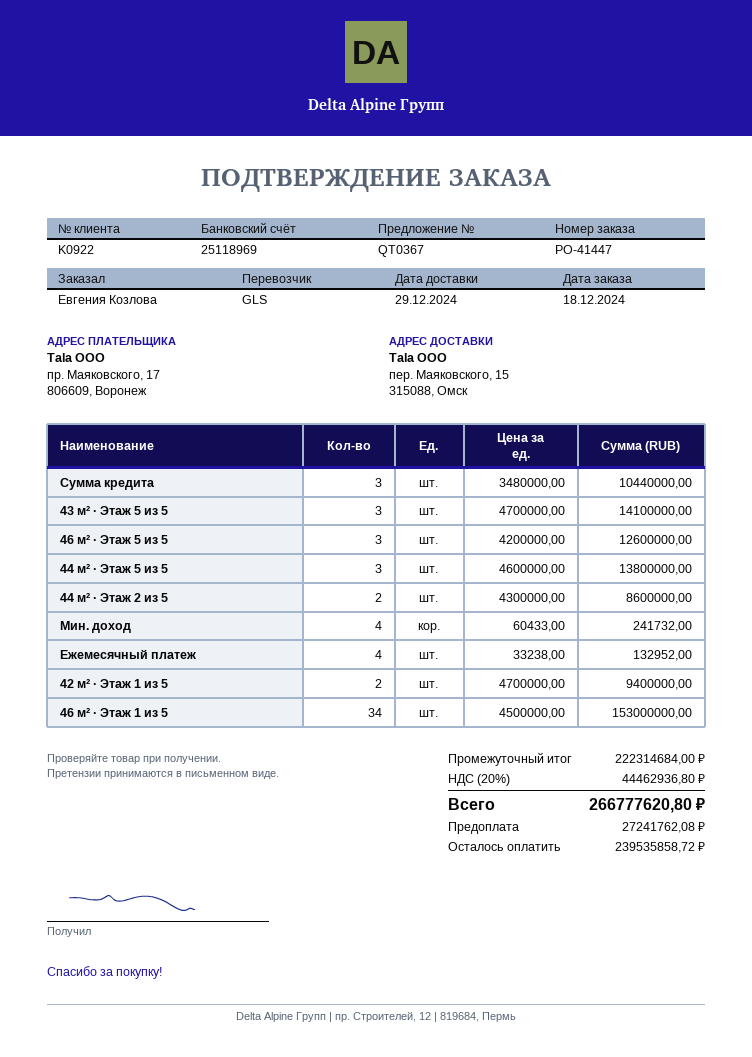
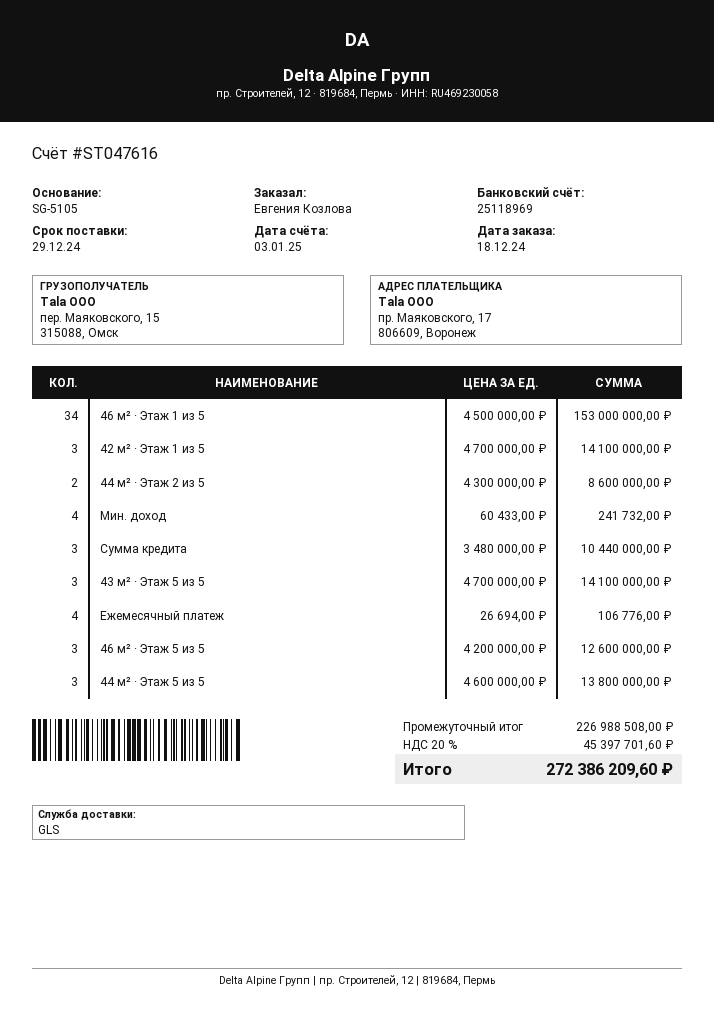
Ежемесячный платеж: 4 x 33238.00 = 132952.00 -> 4 x 26694.00 = 106776.00
42 м² · Этаж 1 из 5: 2 x 4700000.00 = 9400000.00 -> 3 x 4700000.00 = 14100000.00
subtotal: 222314684.00 -> 226988508.00
tax: 20% = 44462936.80 -> 20% = 45397701.60
total: 266777620.80 -> 272386209.60

